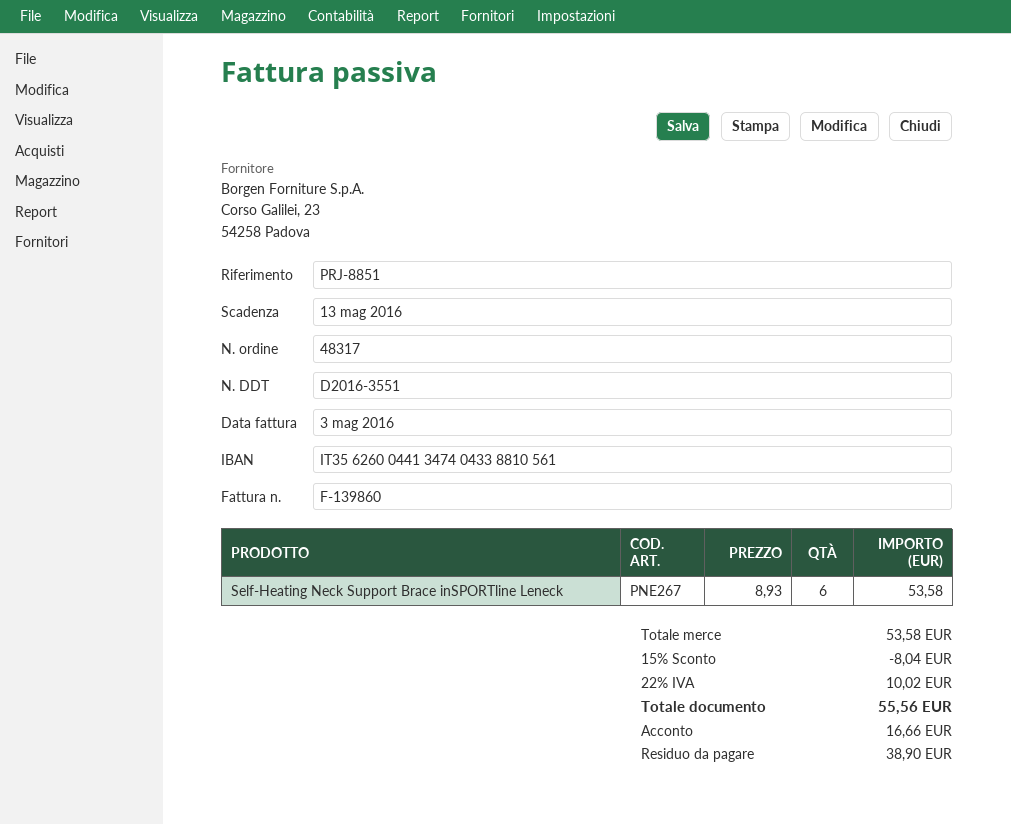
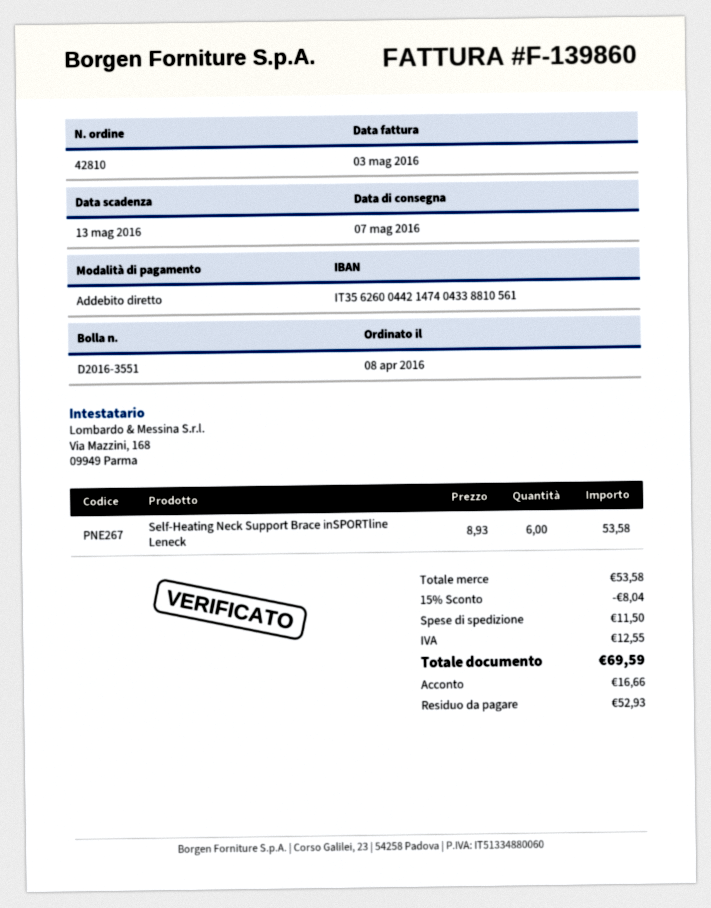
order number: 48317 -> 42810
bank account: IT3562600441347404338810561 -> IT3562600442147404338810561
shipping: none -> 11.50
tax: 10.02 -> 12.55
total: 55.56 -> 69.59
balance: 38.90 -> 52.93

